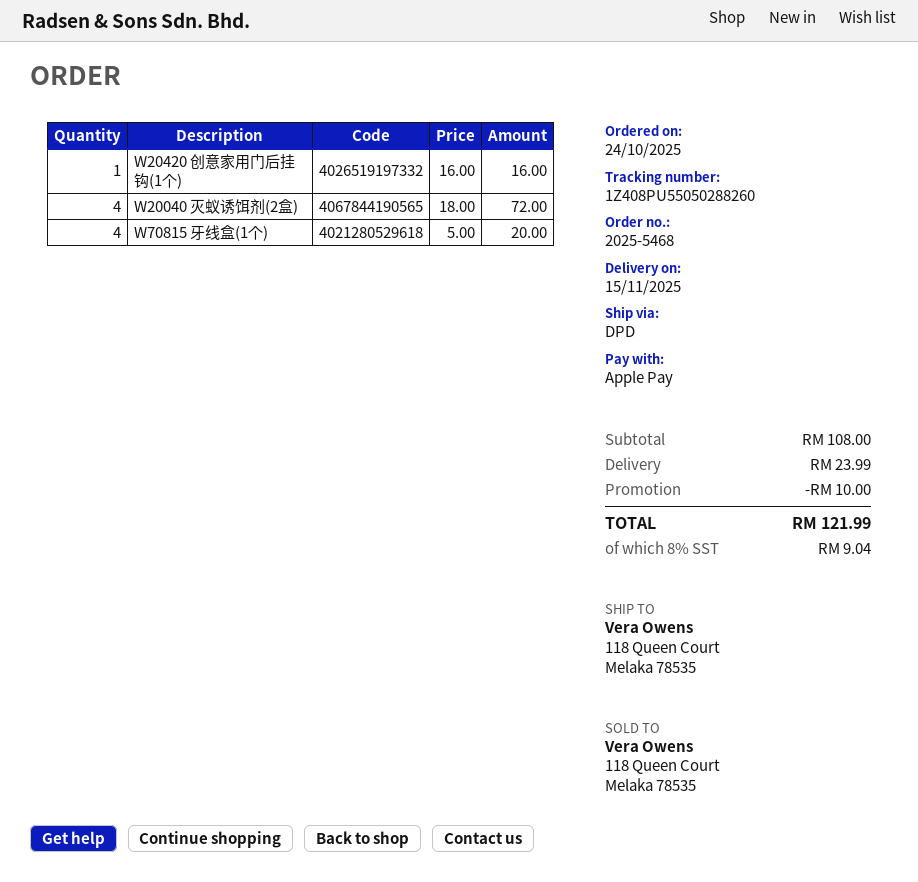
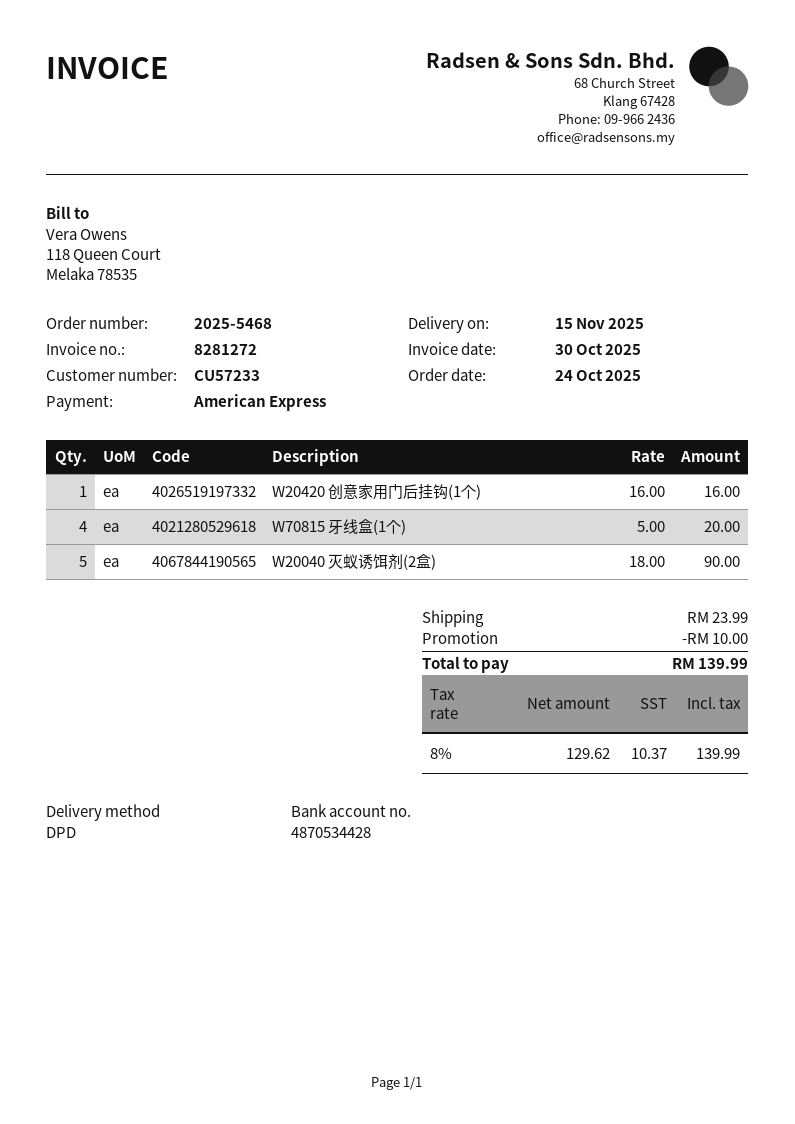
payment method: Apple Pay -> American Express
W20040 灭蚁诱饵剂(2盒): 4 x 18.00 = 72.00 -> 5 x 18.00 = 90.00
tax: 8% = 9.04 -> 8% = 10.37
total: 121.99 -> 139.99

